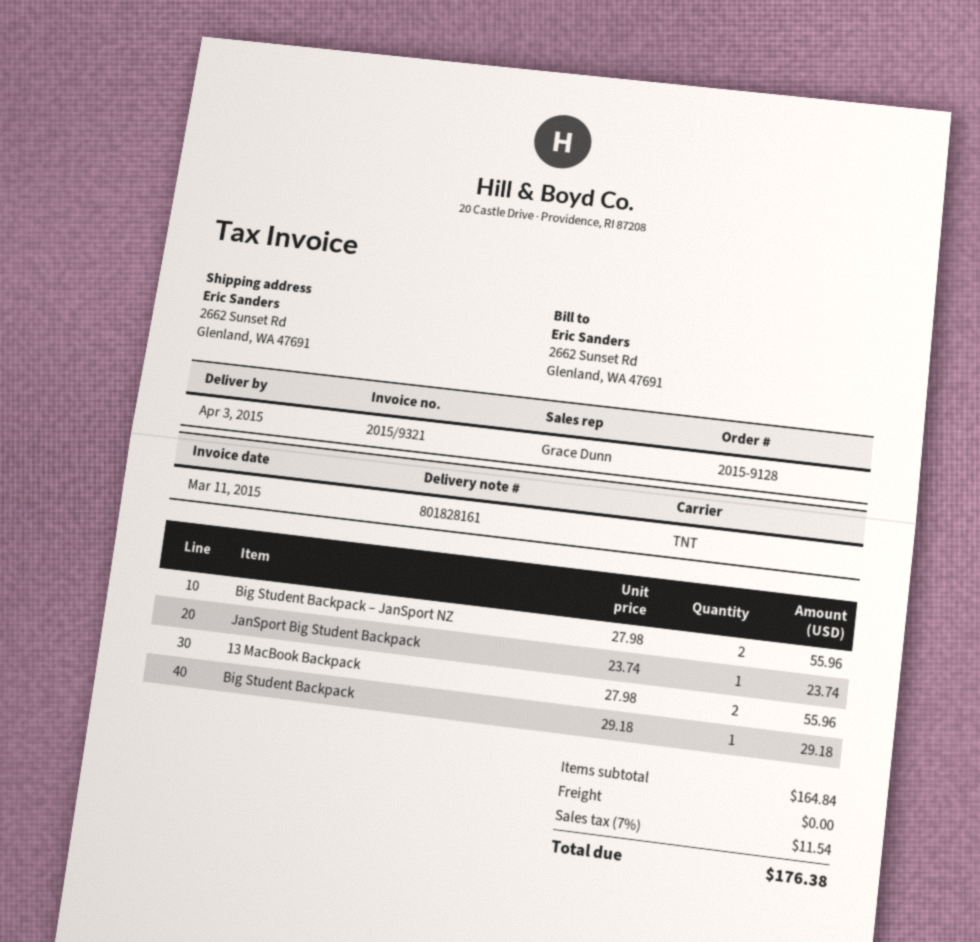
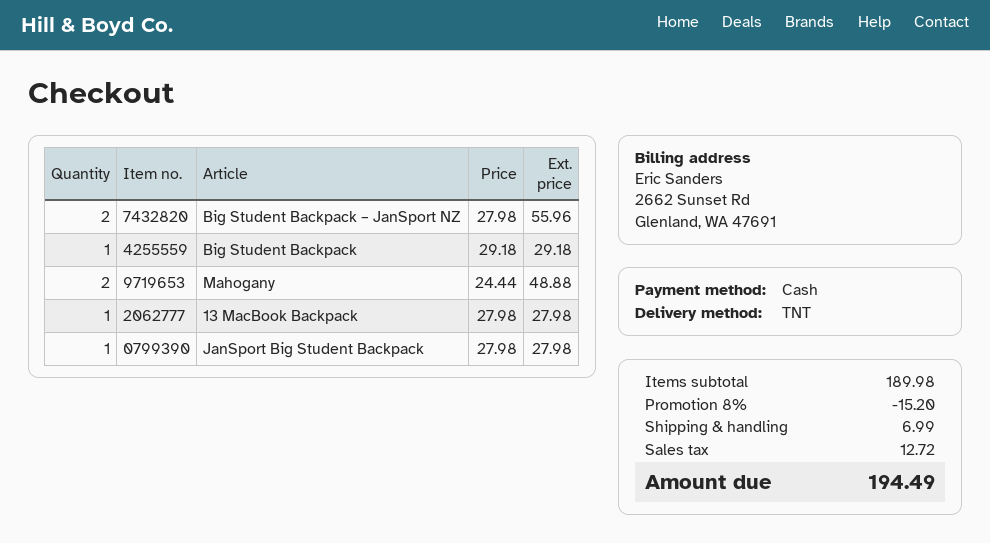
JanSport Big Student Backpack: 1 x 23.74 = 23.74 -> 1 x 27.98 = 27.98
13 MacBook Backpack: 2 x 27.98 = 55.96 -> 1 x 27.98 = 27.98
Mahogany: none -> 2 x 24.44 = 48.88
subtotal: 164.84 -> 189.98
discount: none -> 8% = 15.20
shipping: 0.00 -> 6.99
tax: 11.54 -> 12.72
total: 176.38 -> 194.49

